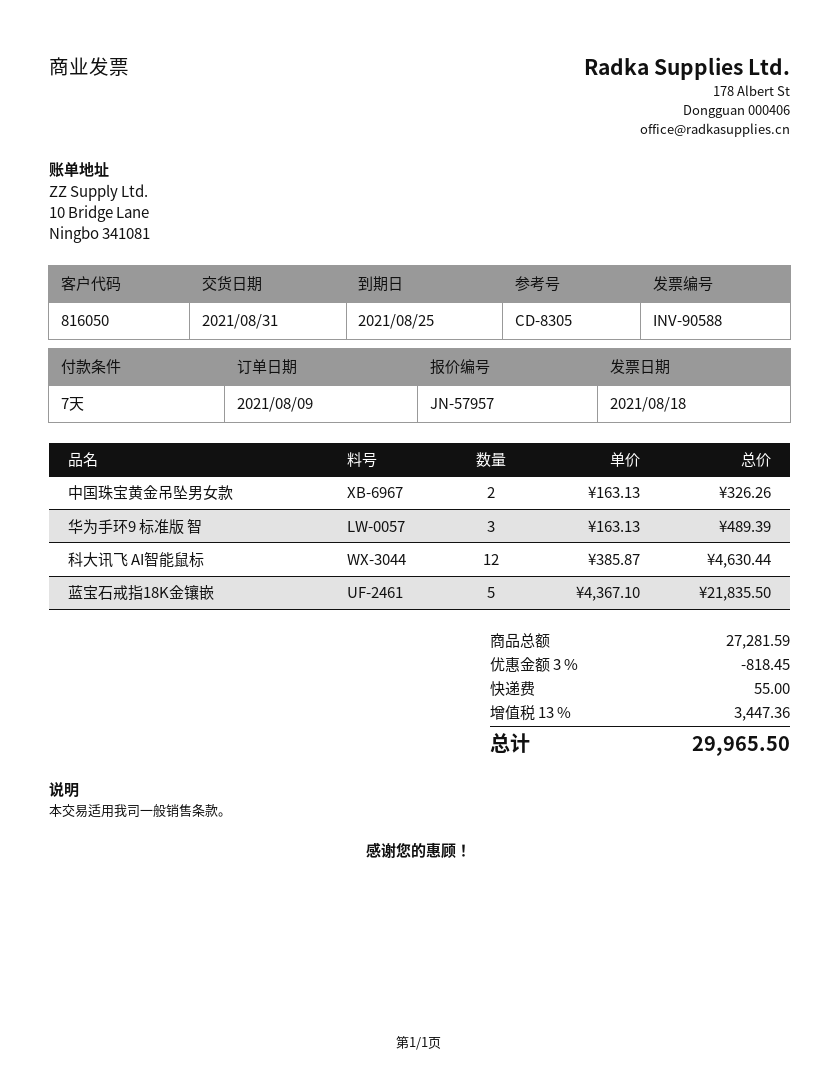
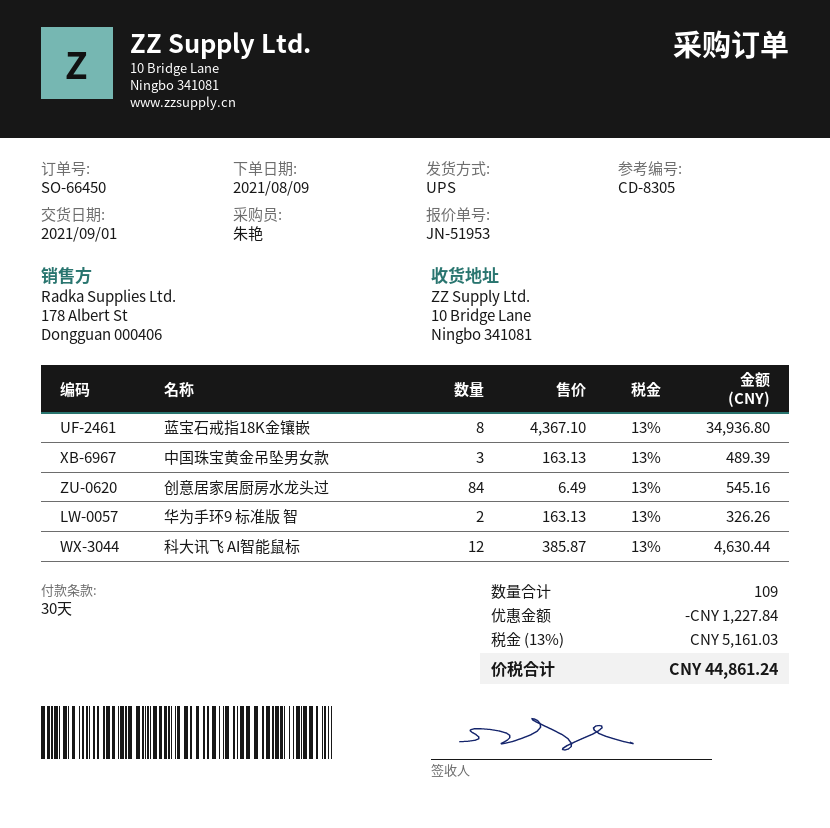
quote number: JN-57957 -> JN-51953
delivery date: 2021-08-31 -> 2021-09-01
payment terms: 7 days -> 30 days
中国珠宝黄金吊坠男女款: 2 x 163.13 = 326.26 -> 3 x 163.13 = 489.39
华为手环9 标准版 智: 3 x 163.13 = 489.39 -> 2 x 163.13 = 326.26
蓝宝石戒指18K金镶嵌: 5 x 4367.10 = 21835.50 -> 8 x 4367.10 = 34936.80
创意居家居厨房水龙头过: none -> 84 x 6.49 = 545.16
discount: 818.45 -> 1227.84
shipping: 55.00 -> none
tax: 13% = 3447.36 -> 13% = 5161.03
total: 29965.50 -> 44861.24

